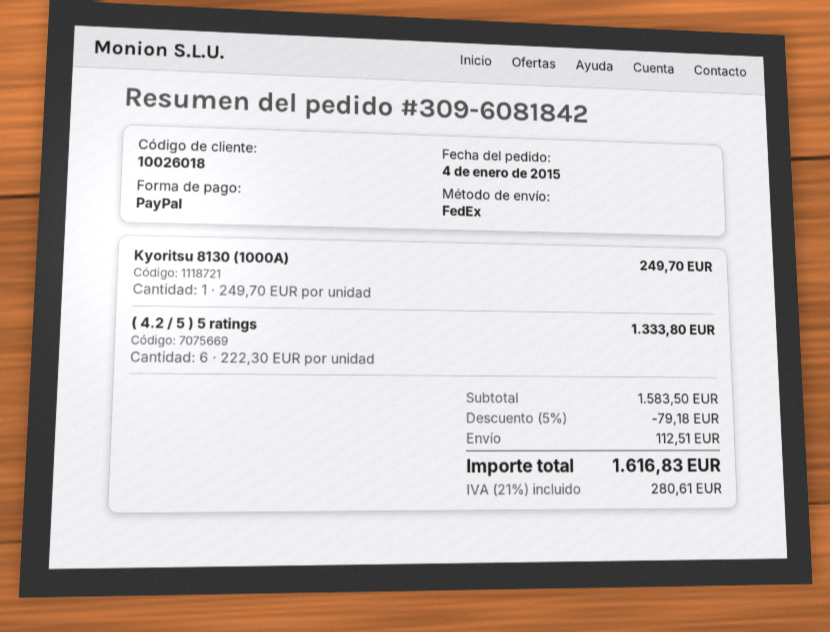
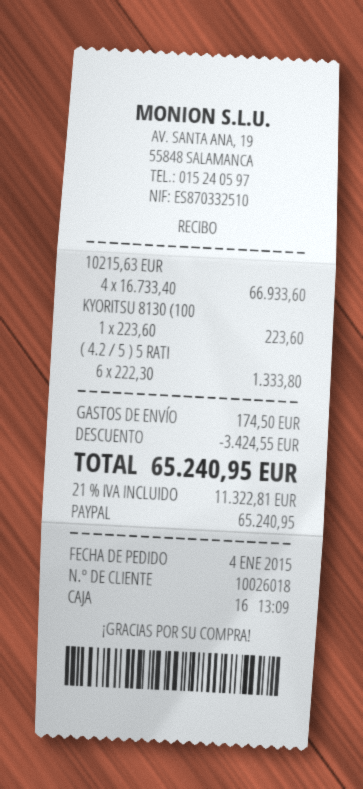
Kyoritsu 8130 (1000A): 1 x 249.70 = 249.70 -> 1 x 223.60 = 223.60
10215,63 EUR: none -> 4 x 16733.40 = 66933.60
discount: 79.18 -> 3424.55
shipping: 112.51 -> 174.50
tax: 21% = 280.61 -> 21% = 11322.81
total: 1616.83 -> 65240.95

